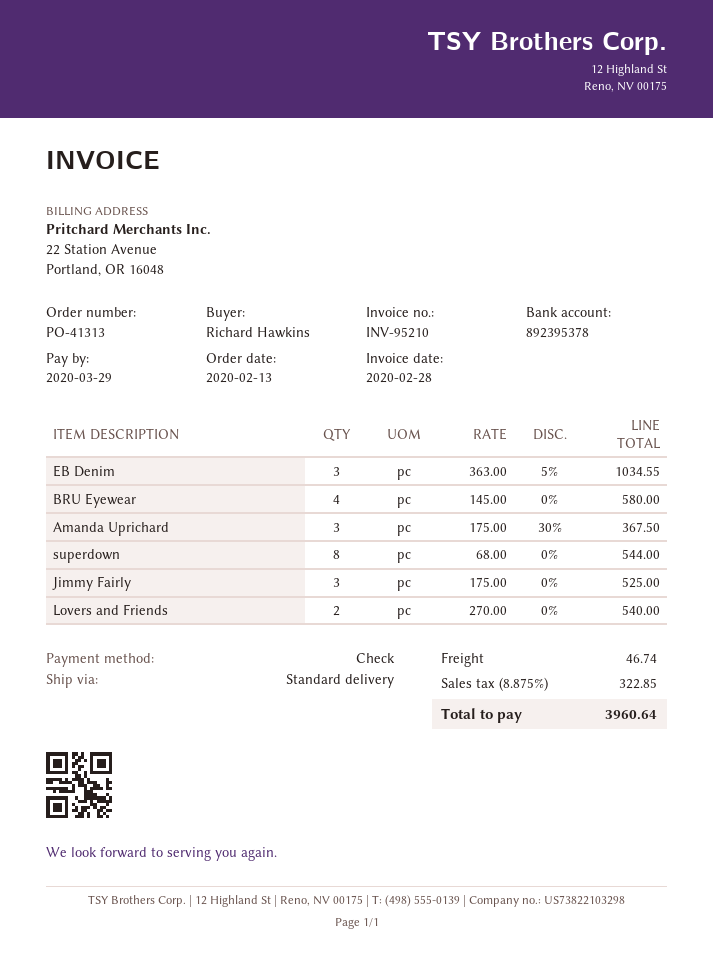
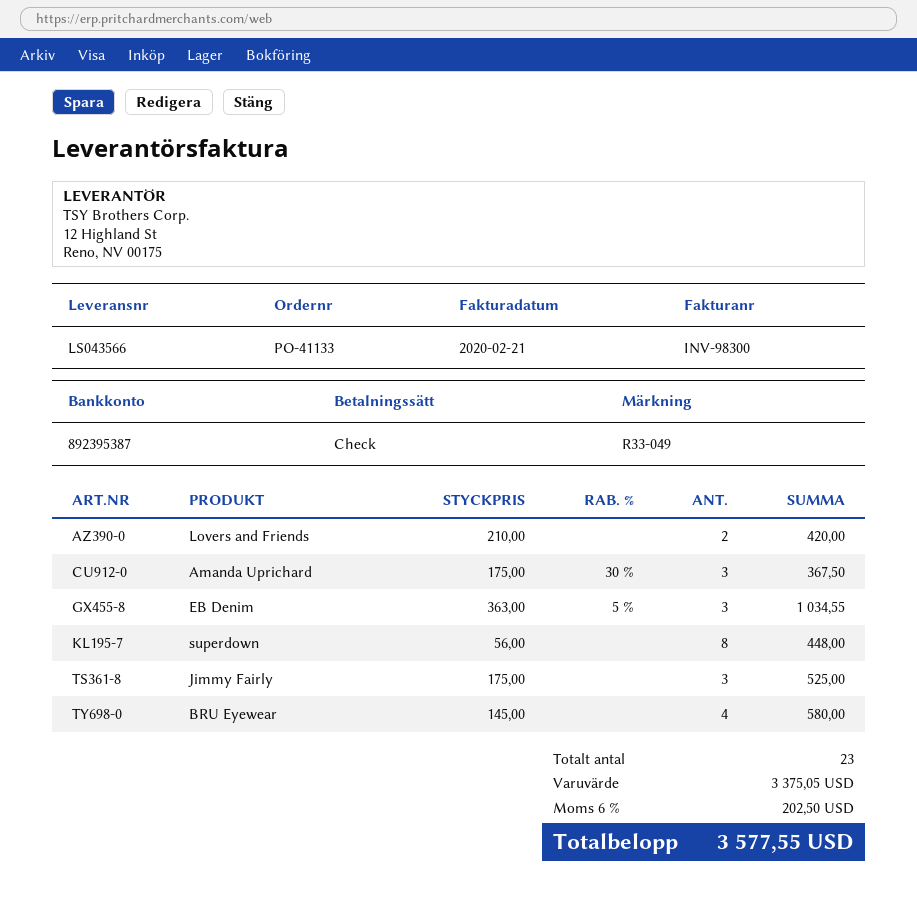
order number: PO-41313 -> PO-41133
invoice number: INV-95210 -> INV-98300
invoice date: 2020-02-28 -> 2020-02-21
bank account: 892395378 -> 892395387
superdown: 8 x 68.00 = 544.00 -> 8 x 56.00 = 448.00
Lovers and Friends: 2 x 270.00 = 540.00 -> 2 x 210.00 = 420.00
shipping: 46.74 -> none
tax: 8.875% = 322.85 -> 6% = 202.50
total: 3960.64 -> 3577.55

